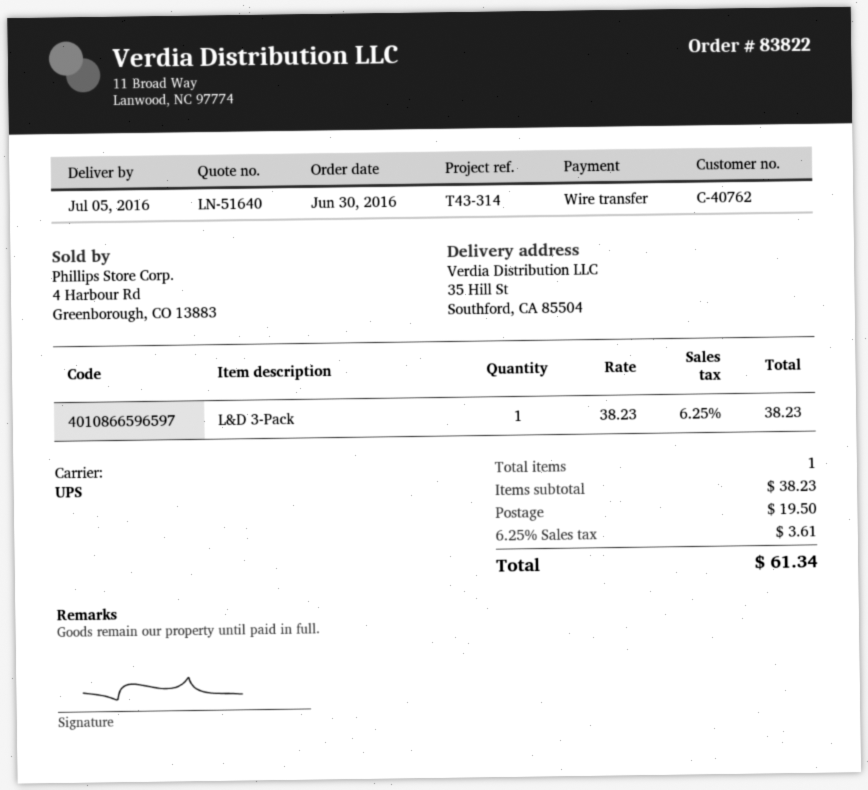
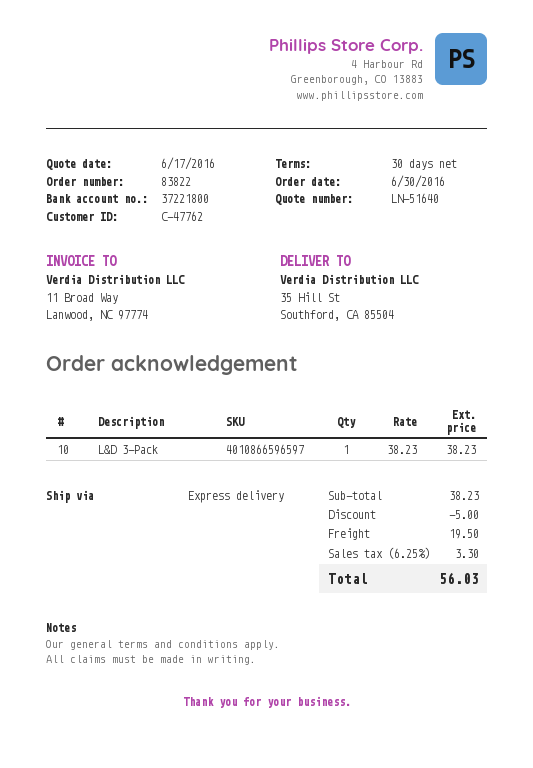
customer number: C-40762 -> C-47762
shipping method: UPS -> express
discount: none -> 5.00
tax: 6.25% = 3.61 -> 6.25% = 3.30
total: 61.34 -> 56.03

